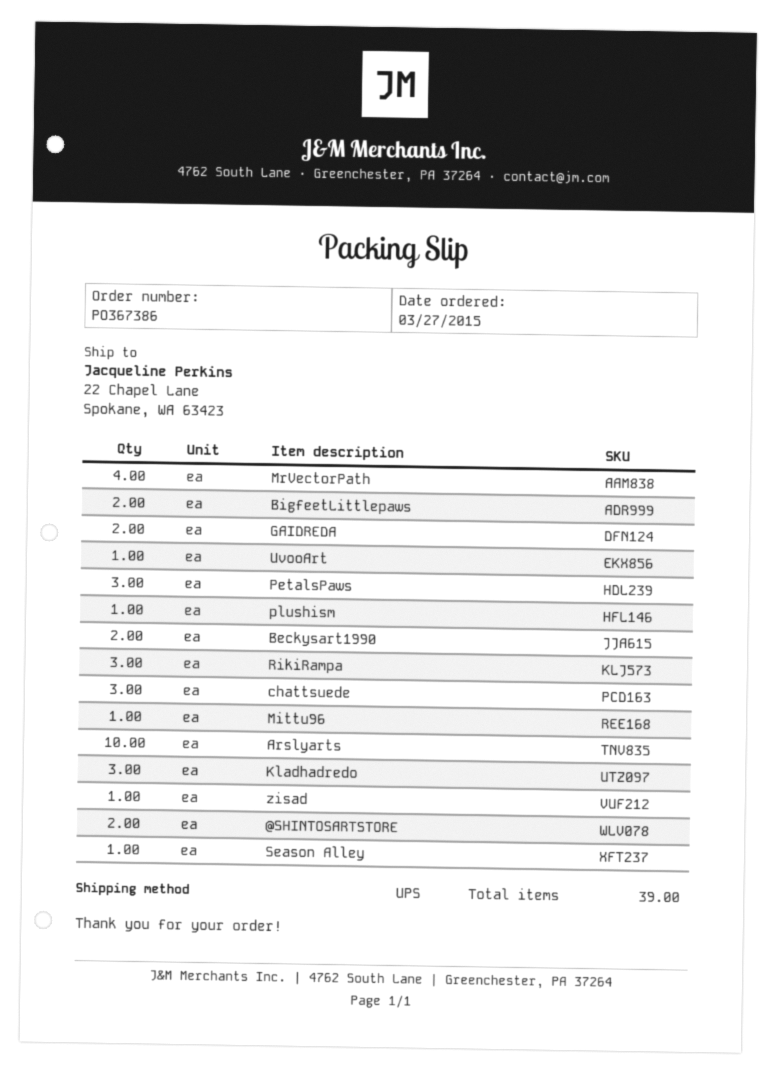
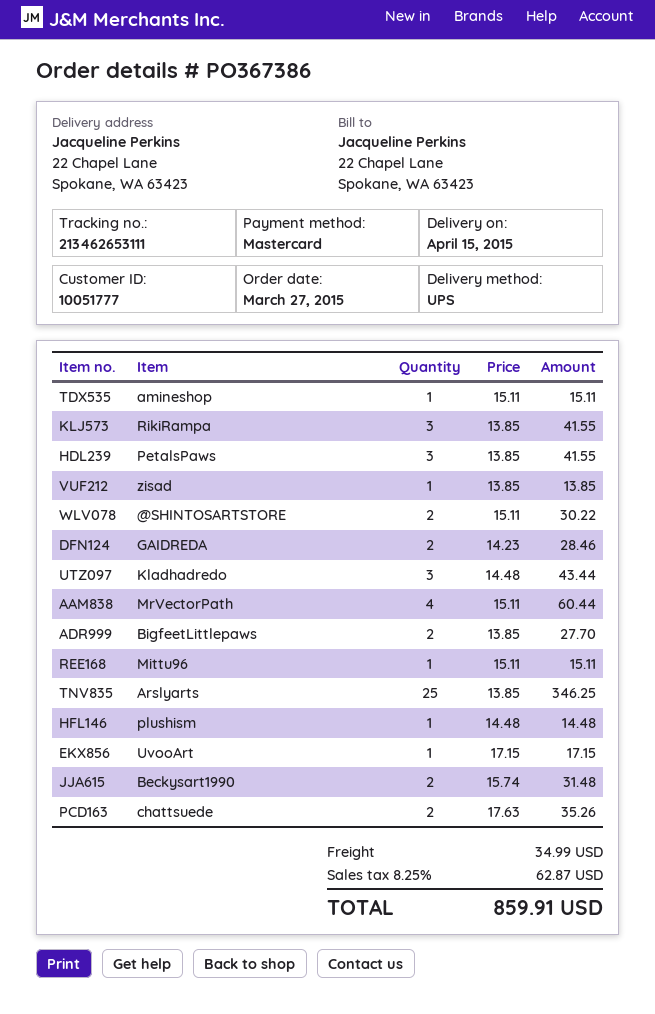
chattsuede: 3 -> 2
Arslyarts: 10 -> 25
Season Alley: 1 -> none
amineshop: none -> 1

